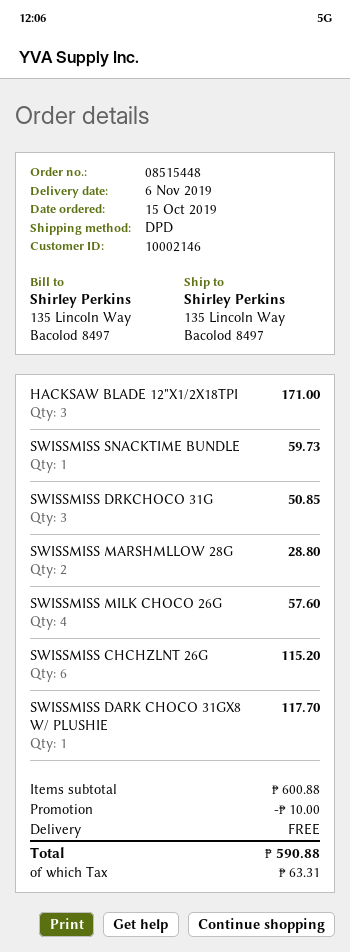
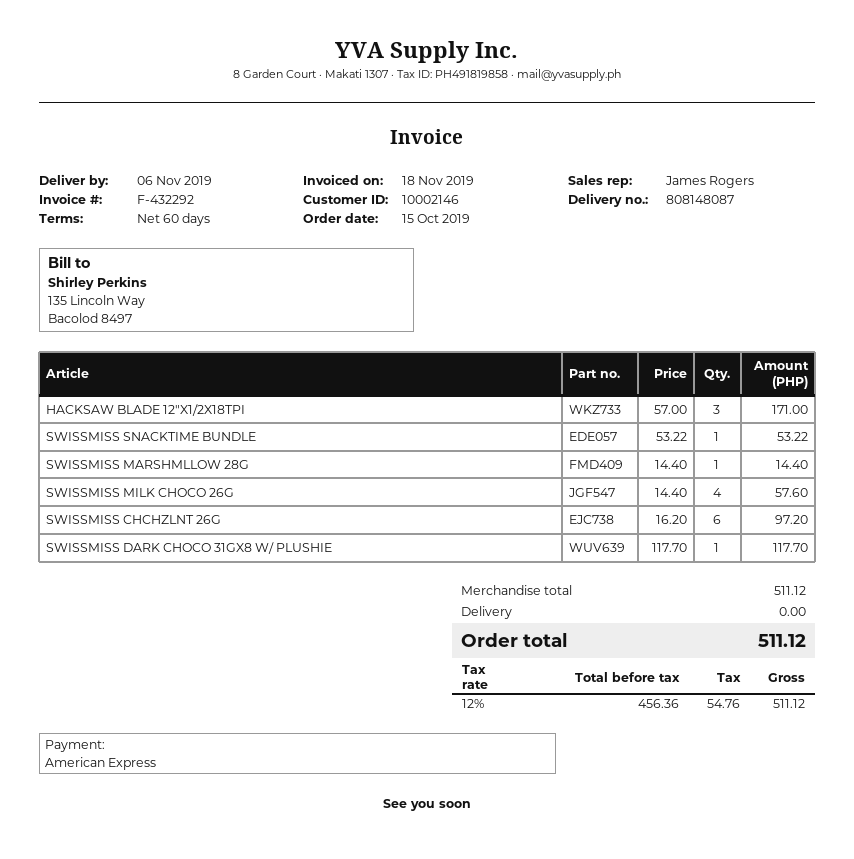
SWISSMISS SNACKTIME BUNDLE: 1 for 59.73 -> 1 for 53.22
SWISSMISS DRKCHOCO 31G: 3 for 50.85 -> none
SWISSMISS MARSHMLLOW 28G: 2 for 28.80 -> 1 for 14.40
SWISSMISS CHCHZLNT 26G: 6 for 115.20 -> 6 for 97.20
subtotal: 600.88 -> 511.12
discount: 10.00 -> none
tax: 63.31 -> 54.76
total: 590.88 -> 511.12

